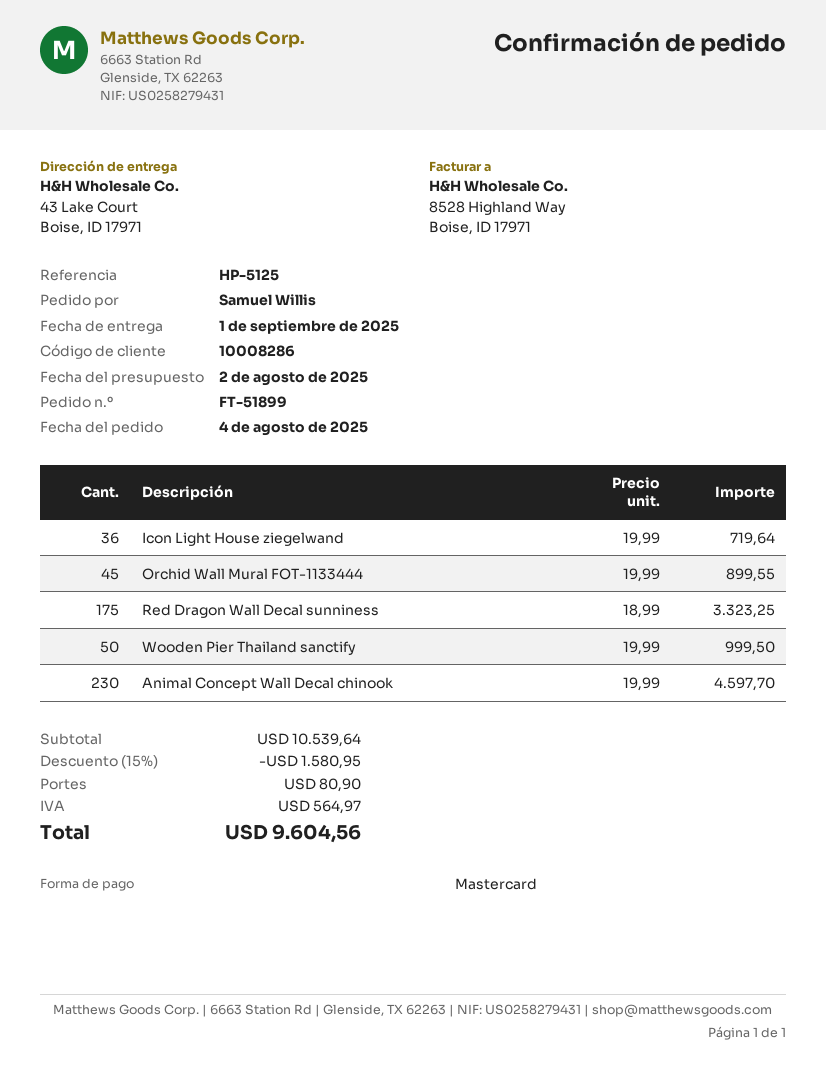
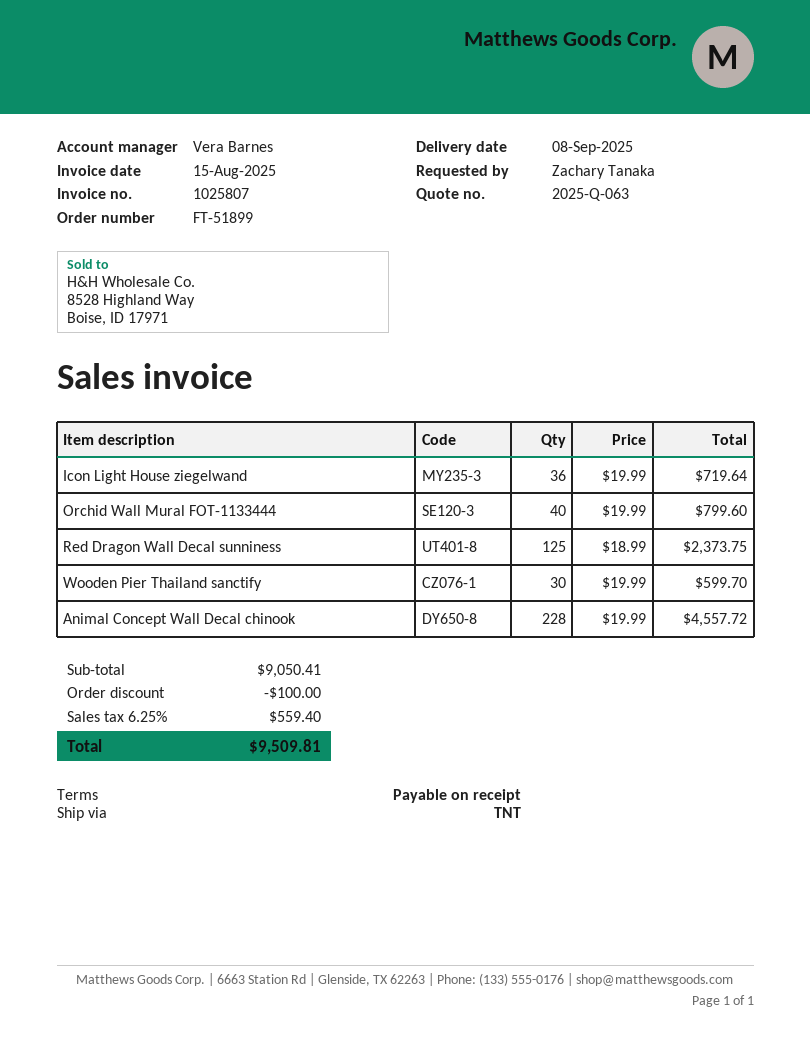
delivery date: 2025-09-01 -> 2025-09-08
ordered by: Samuel Willis -> Zachary Tanaka
Orchid Wall Mural FOT-1133444: 45 x 19.99 = 899.55 -> 40 x 19.99 = 799.60
Red Dragon Wall Decal sunniness: 175 x 18.99 = 3323.25 -> 125 x 18.99 = 2373.75
Wooden Pier Thailand sanctify: 50 x 19.99 = 999.50 -> 30 x 19.99 = 599.70
Animal Concept Wall Decal chinook: 230 x 19.99 = 4597.70 -> 228 x 19.99 = 4557.72
subtotal: 10539.64 -> 9050.41
discount: 1580.95 -> 100.00
shipping: 80.90 -> none
tax: 564.97 -> 559.40
total: 9604.56 -> 9509.81

